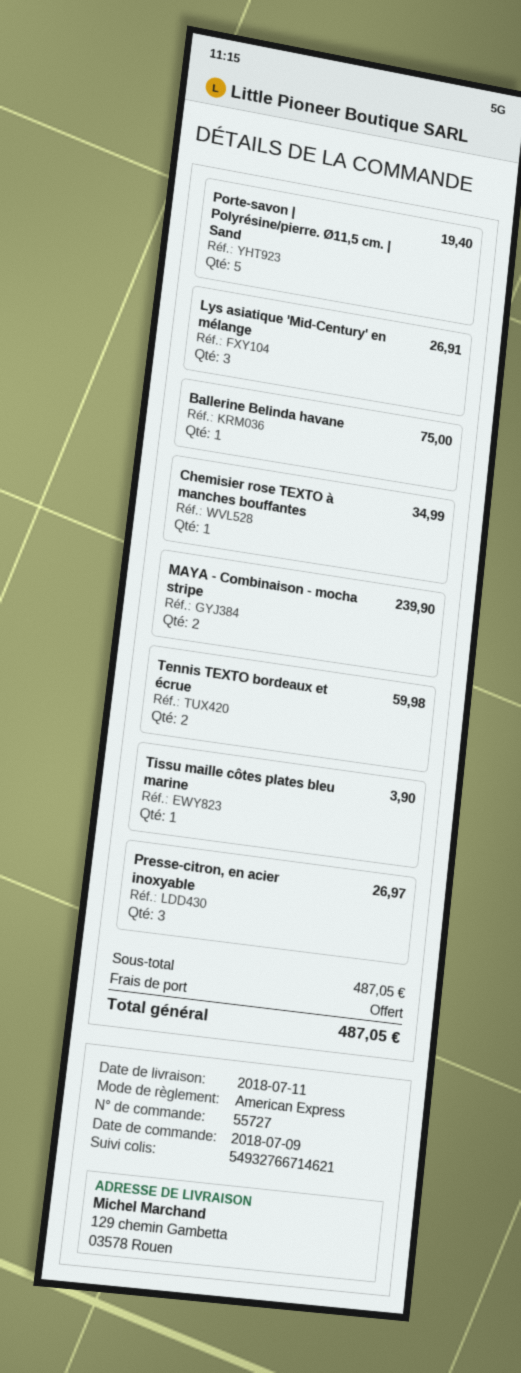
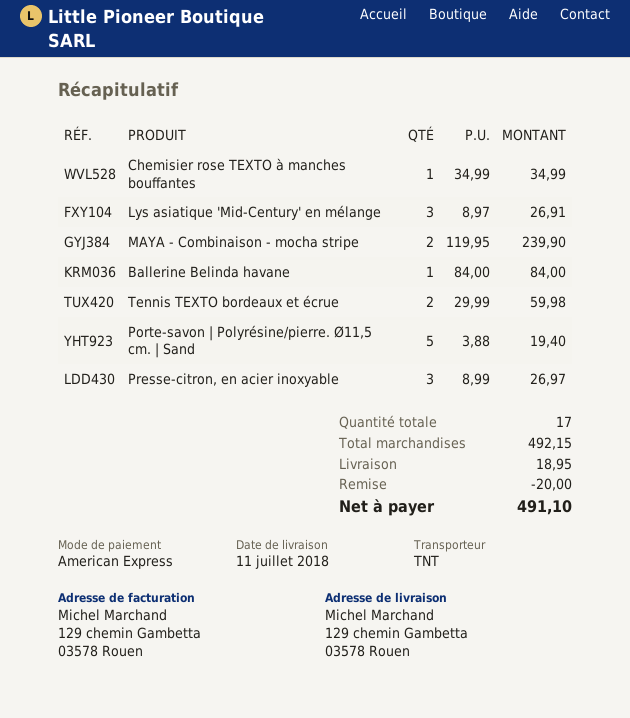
Ballerine Belinda havane: 1 for 75.00 -> 1 for 84.00
Tissu maille côtes plates bleu marine: 1 for 3.90 -> none
subtotal: 487.05 -> 492.15
discount: none -> 20.00
shipping: 0.00 -> 18.95
total: 487.05 -> 491.10

